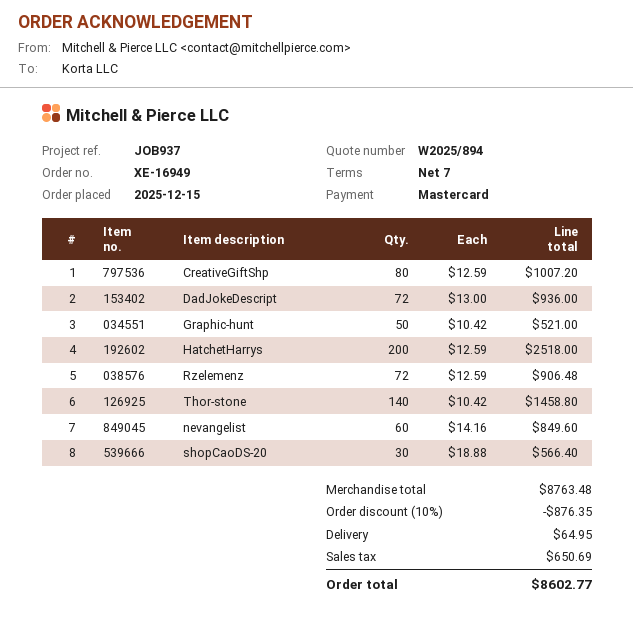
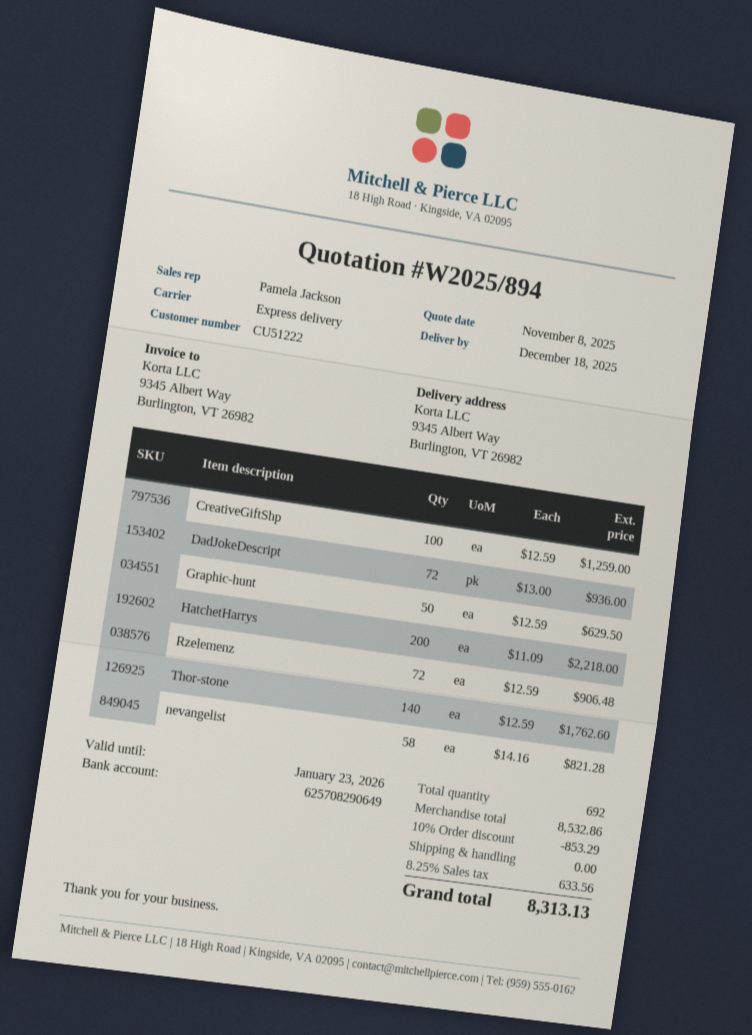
CreativeGiftShp: 80 x 12.59 = 1007.20 -> 100 x 12.59 = 1259.00
Graphic-hunt: 50 x 10.42 = 521.00 -> 50 x 12.59 = 629.50
HatchetHarrys: 200 x 12.59 = 2518.00 -> 200 x 11.09 = 2218.00
Thor-stone: 140 x 10.42 = 1458.80 -> 140 x 12.59 = 1762.60
nevangelist: 60 x 14.16 = 849.60 -> 58 x 14.16 = 821.28
shopCaoDS-20: 30 x 18.88 = 566.40 -> none
subtotal: 8763.48 -> 8532.86
discount: 10% = 876.35 -> 10% = 853.29
shipping: 64.95 -> 0.00
tax: 650.69 -> 633.56
total: 8602.77 -> 8313.13

